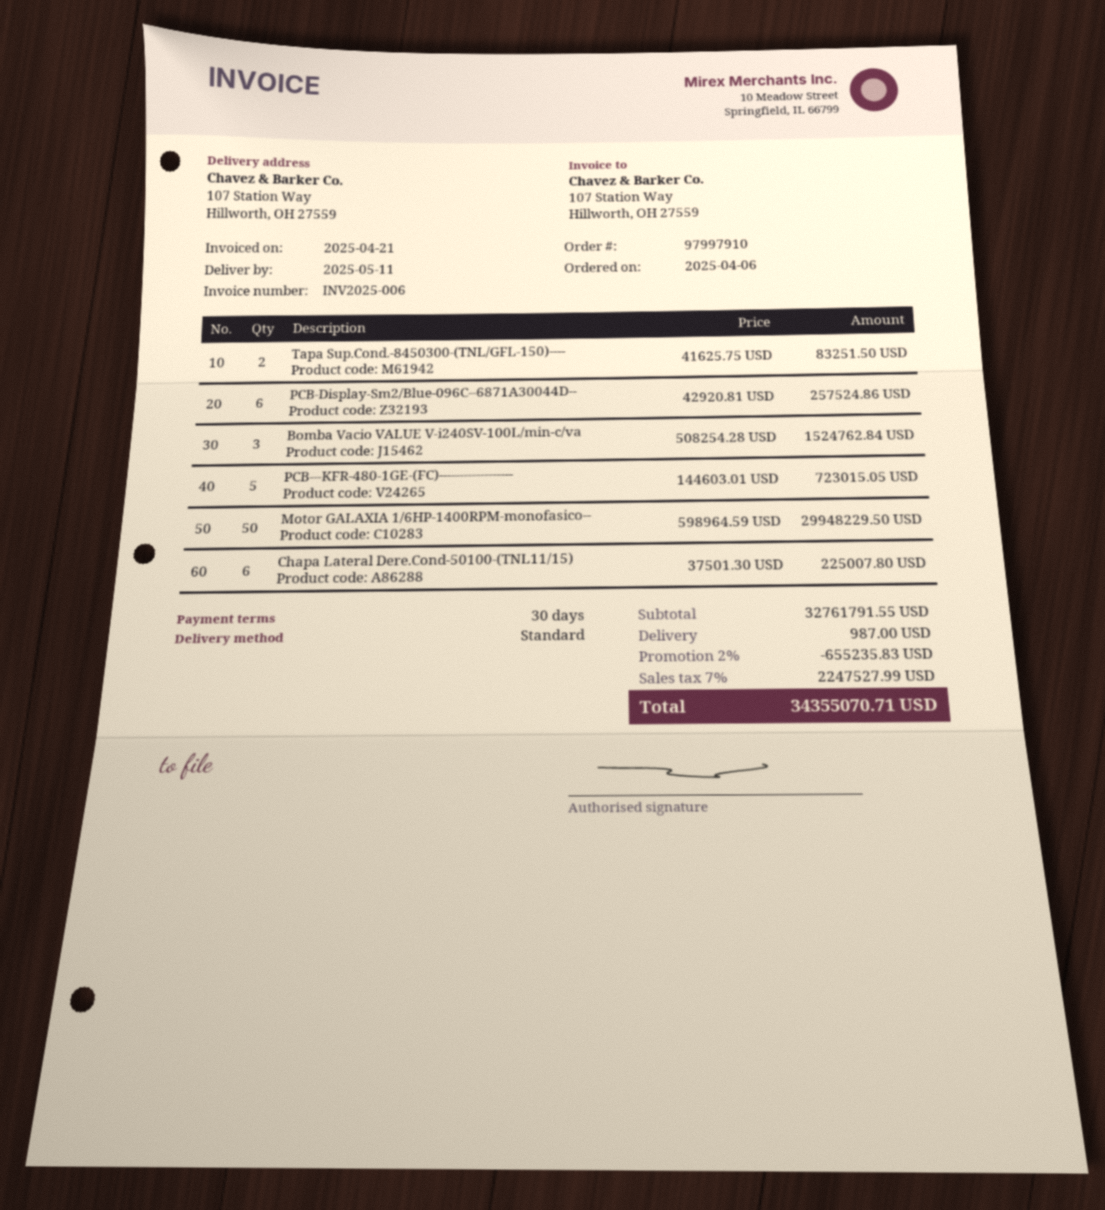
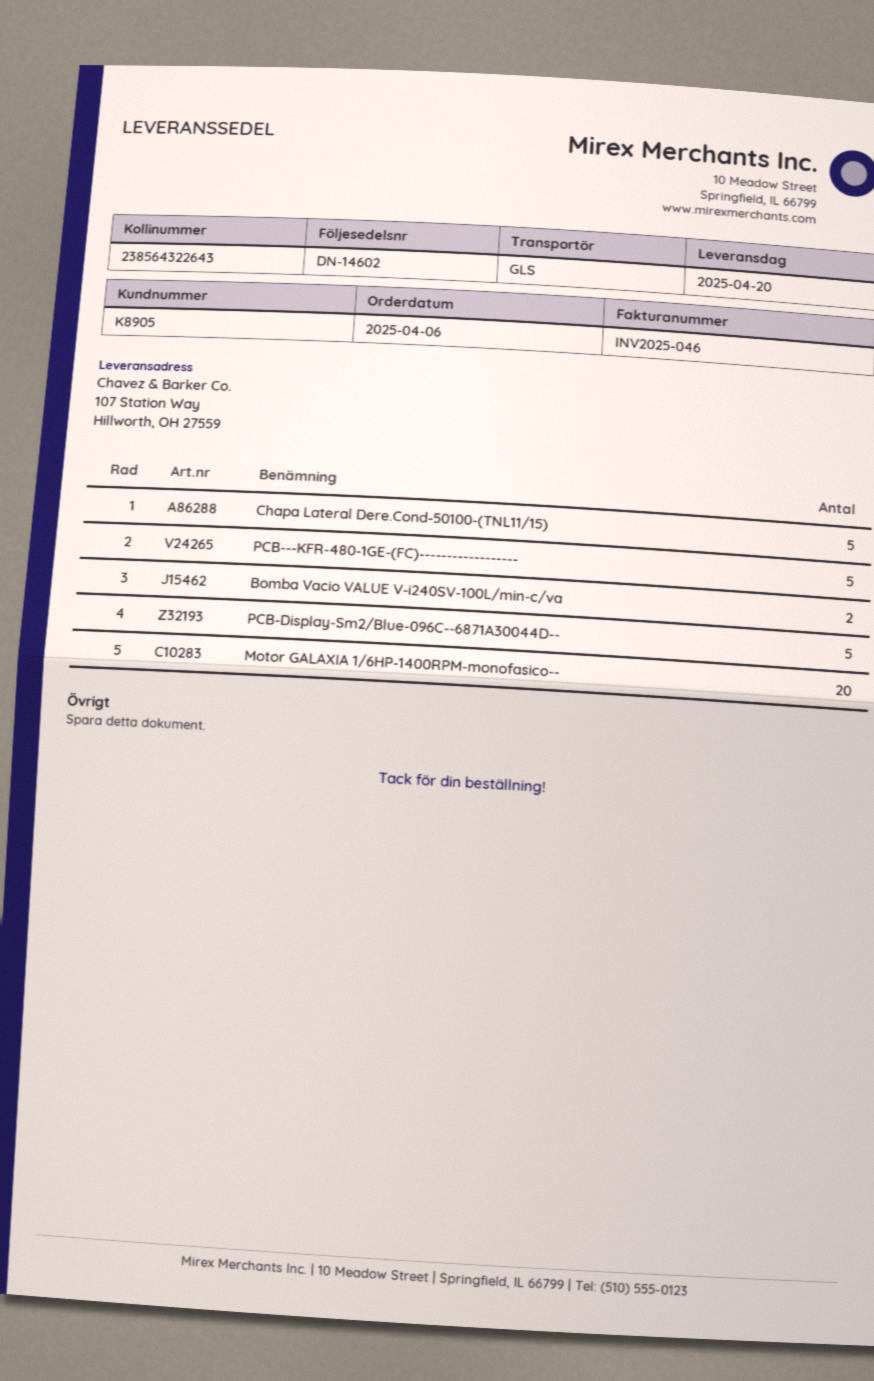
delivery date: 2025-05-11 -> 2025-04-20
invoice number: INV2025-006 -> INV2025-046
shipping method: standard -> GLS
Tapa Sup.Cond.-8450300-(TNL/GFL-150)----: 2 -> none
PCB-Display-Sm2/Blue-096C--6871A30044D--: 6 -> 5
Bomba Vacio VALUE V-i240SV-100L/min-c/va: 3 -> 2
Motor GALAXIA 1/6HP-1400RPM-monofasico--: 50 -> 20
Chapa Lateral Dere.Cond-50100-(TNL11/15): 6 -> 5

